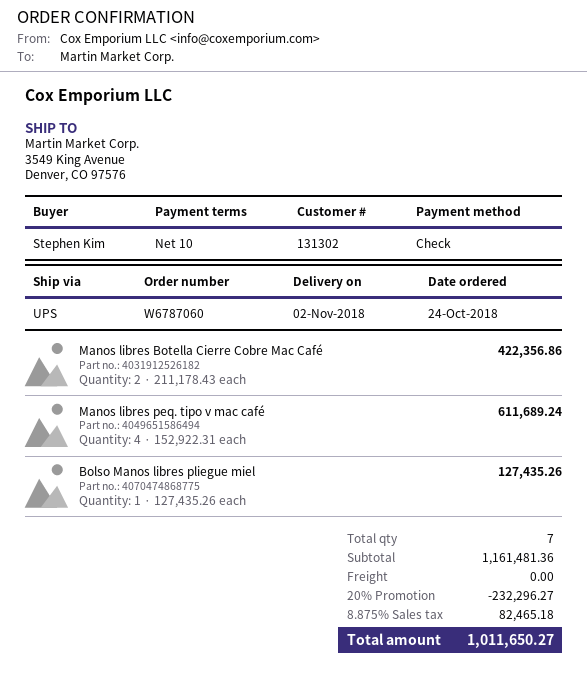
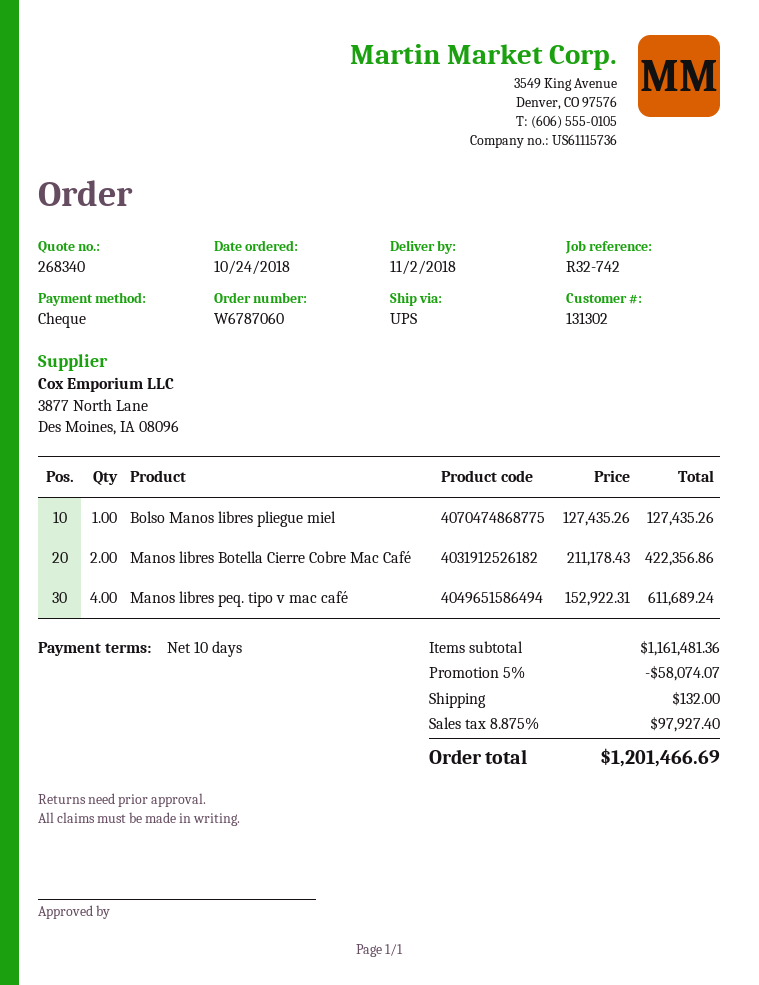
discount: 20% = 232296.27 -> 5% = 58074.07
shipping: 0.00 -> 132.00
tax: 8.875% = 82465.18 -> 8.875% = 97927.40
total: 1011650.27 -> 1201466.69

